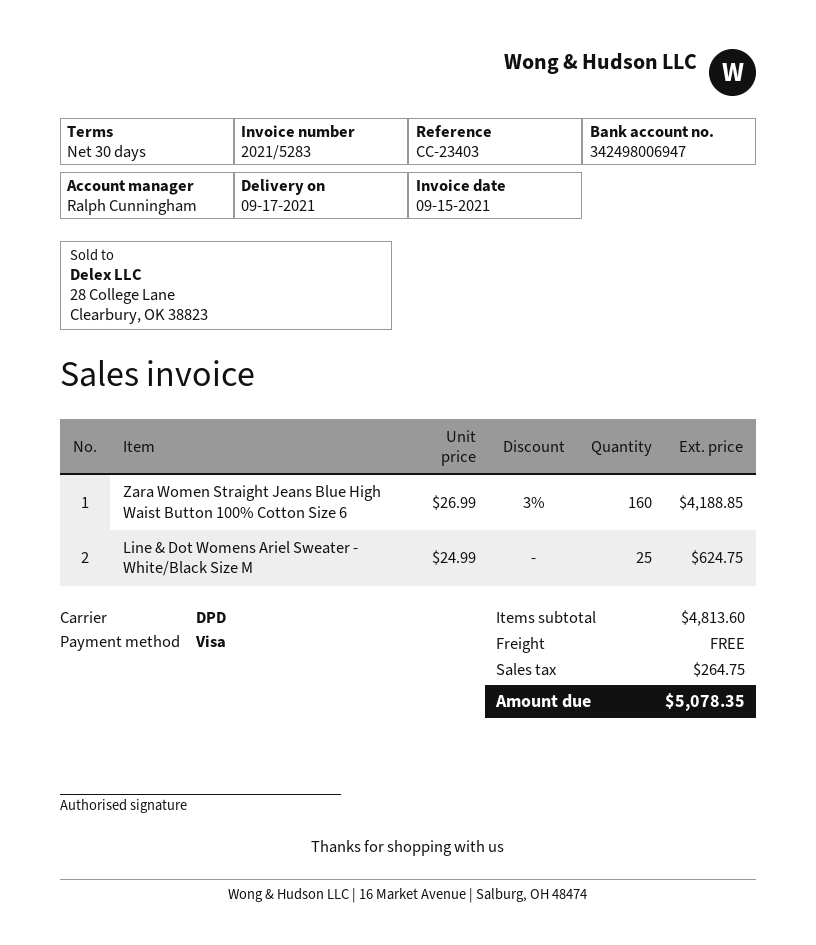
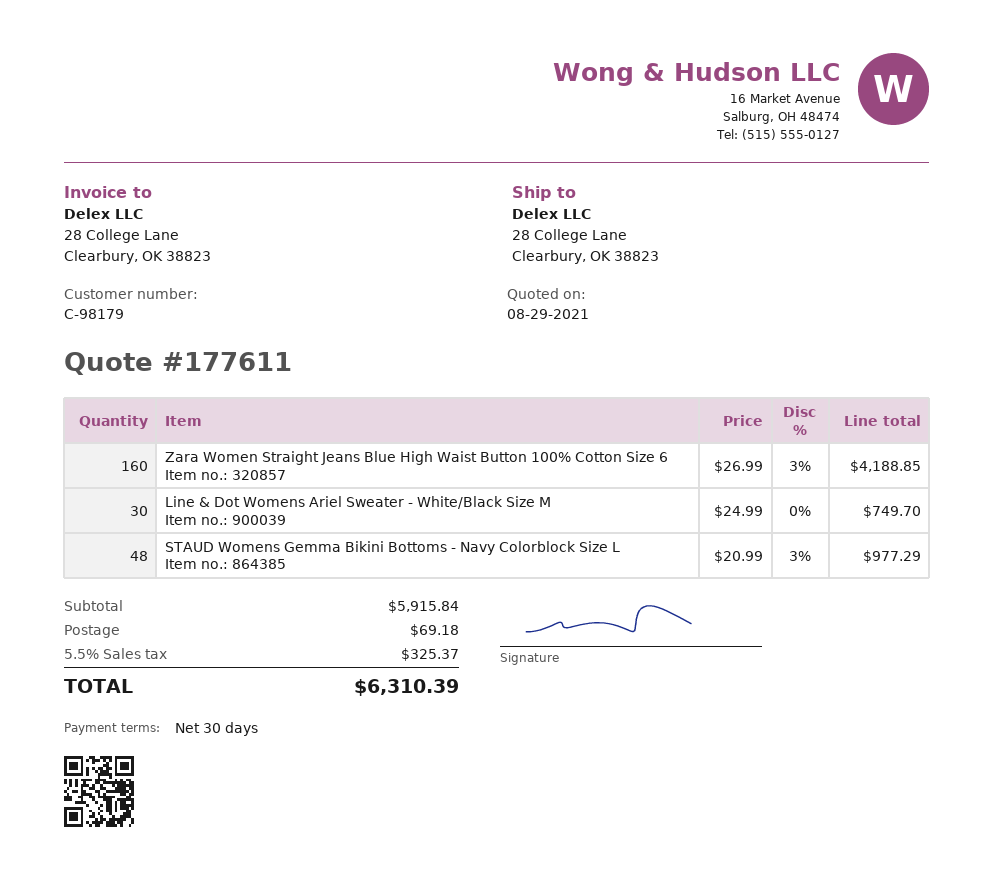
Line & Dot Womens Ariel Sweater - White/Black Size M: 25 x 24.99 = 624.75 -> 30 x 24.99 = 749.70
STAUD Womens Gemma Bikini Bottoms - Navy Colorblock Size L: none -> 48 x 20.99 - 3% = 977.29
subtotal: 4813.60 -> 5915.84
shipping: 0.00 -> 69.18
tax: 264.75 -> 325.37
total: 5078.35 -> 6310.39

